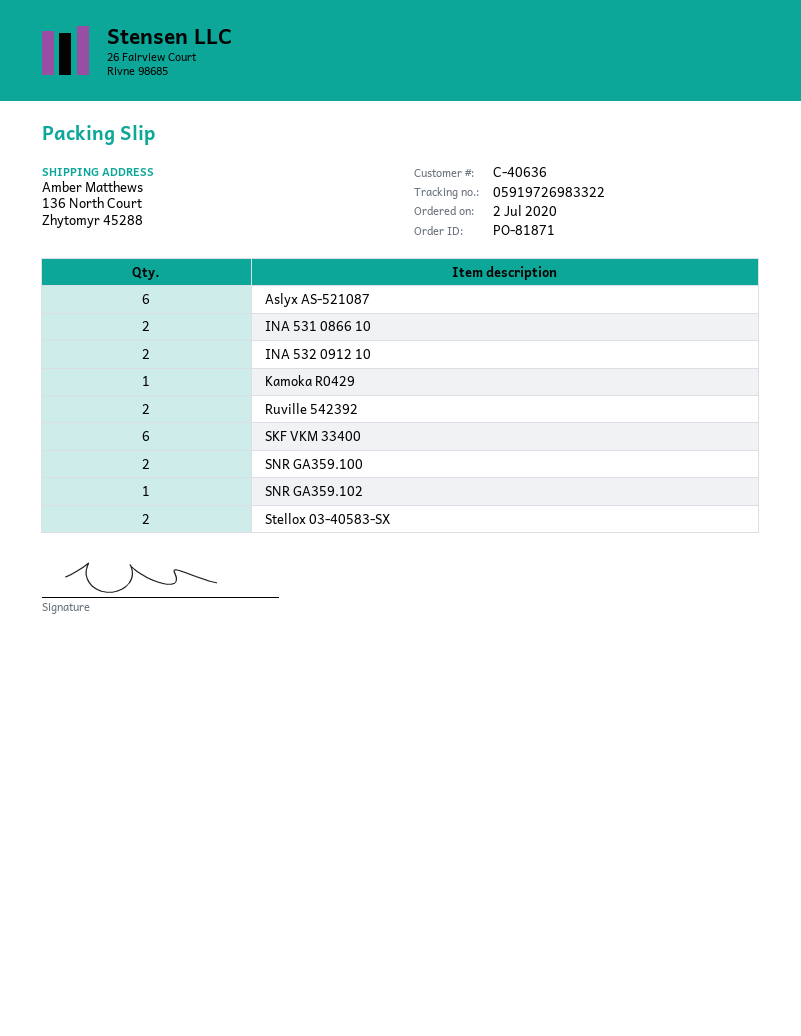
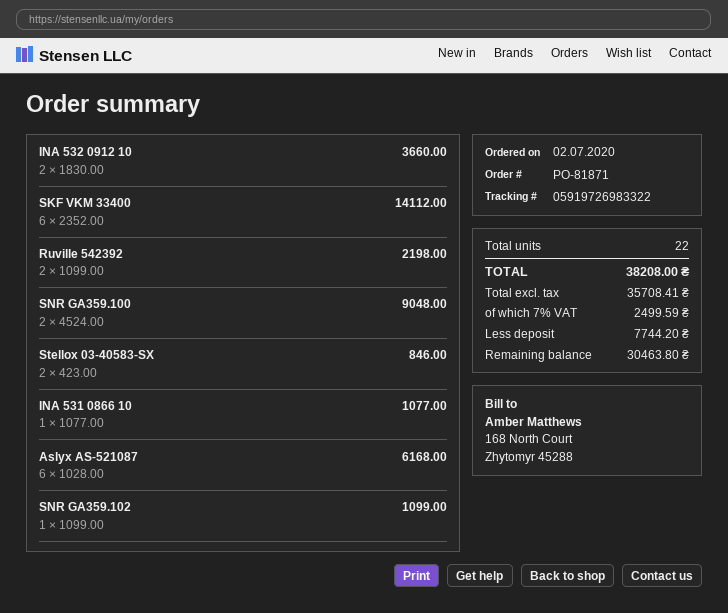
INA 531 0866 10: 2 -> 1
Kamoka R0429: 1 -> none

